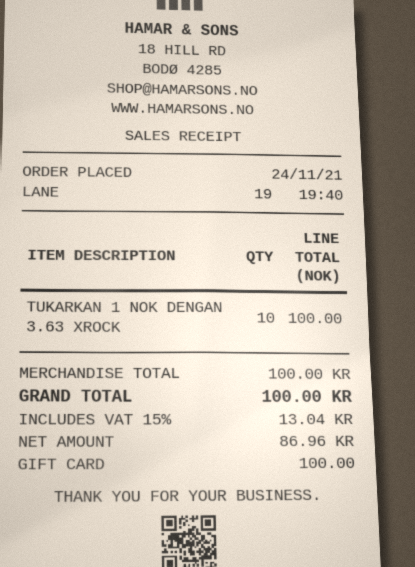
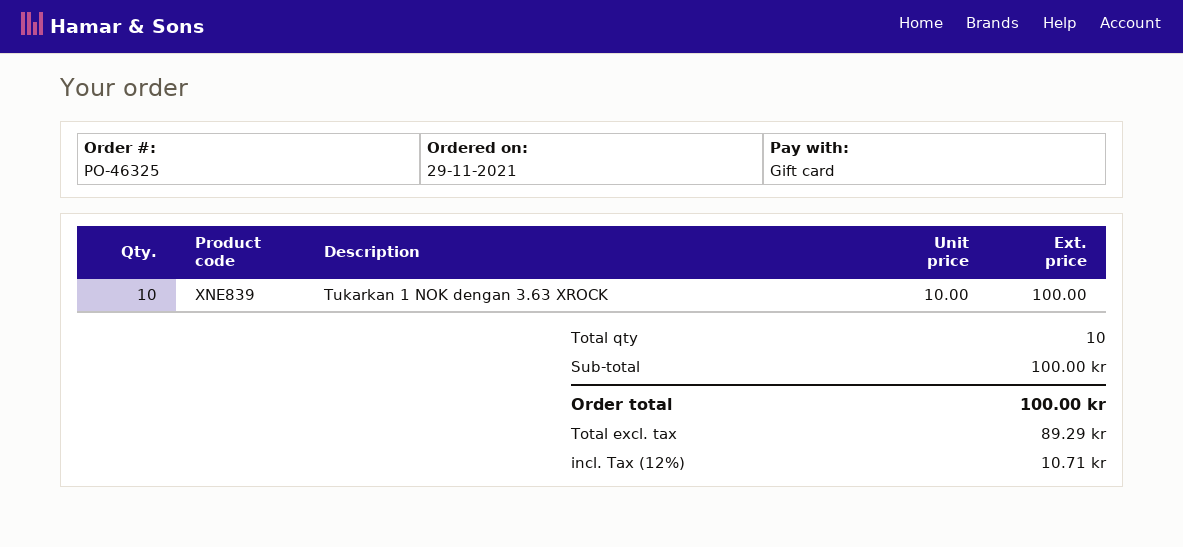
order date: 2021-11-24 -> 2021-11-29
net: 86.96 -> 89.29
tax: 15% = 13.04 -> 12% = 10.71

